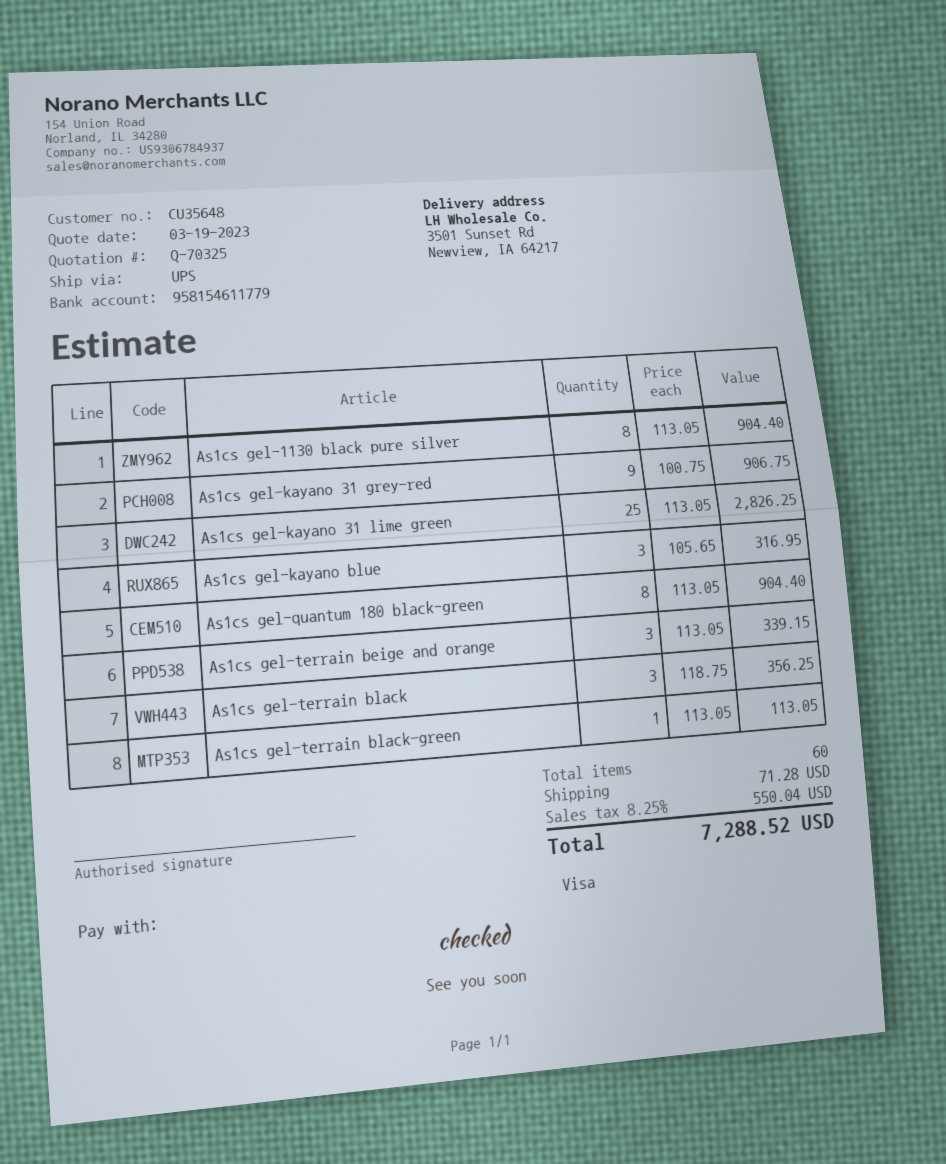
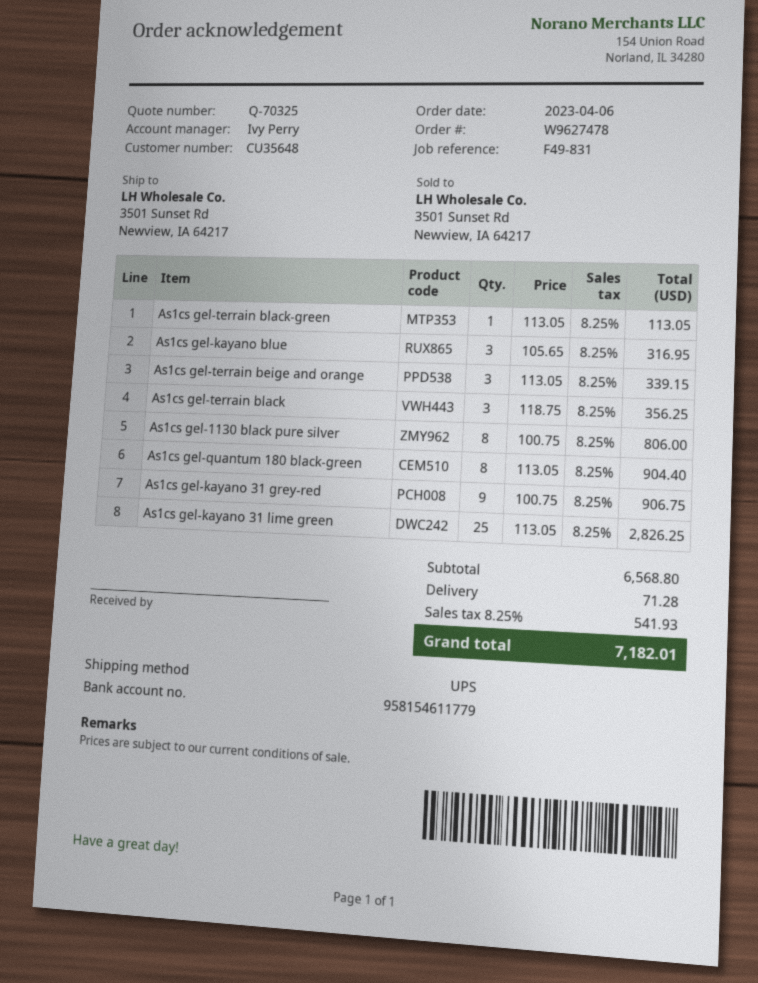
As1cs gel-1130 black pure silver: 8 x 113.05 = 904.40 -> 8 x 100.75 = 806.00
tax: 8.25% = 550.04 -> 8.25% = 541.93
total: 7288.52 -> 7182.01

